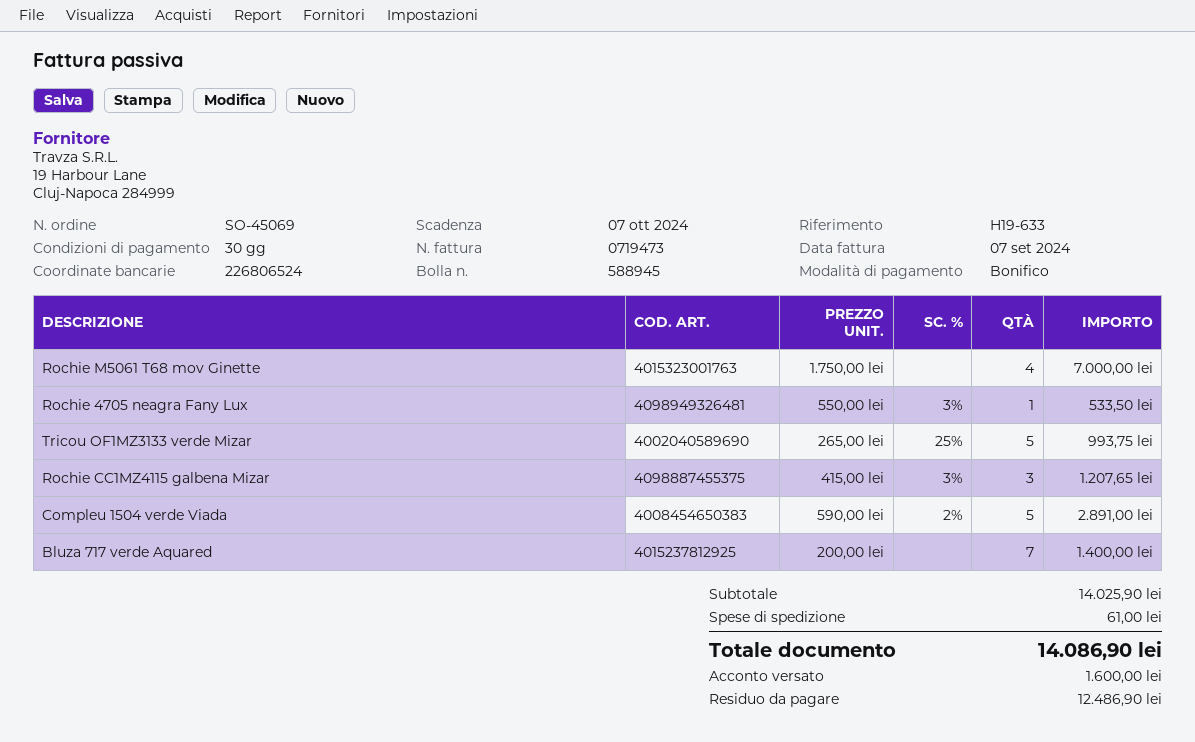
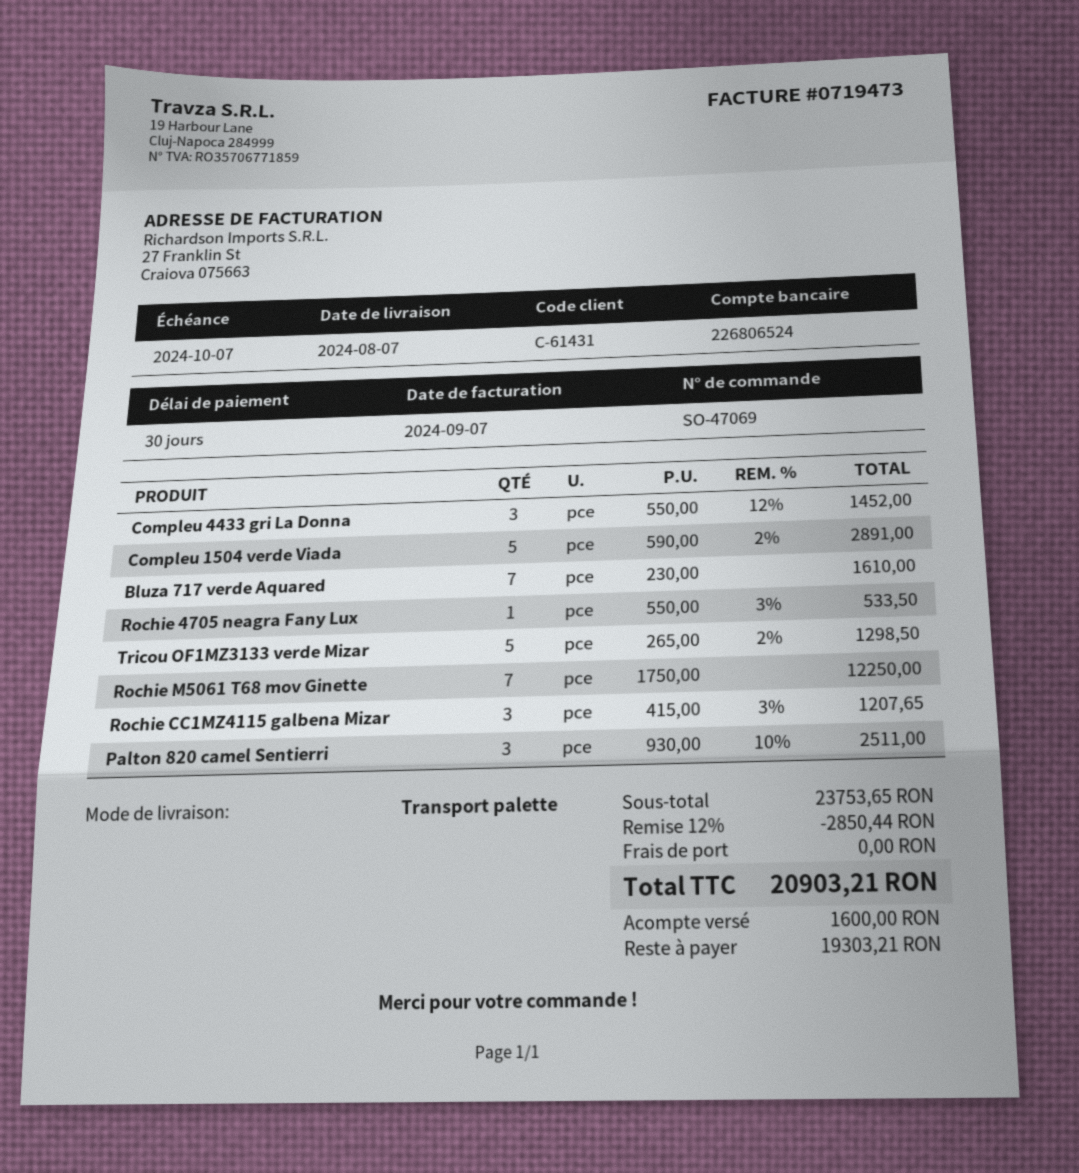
order number: SO-45069 -> SO-47069
Rochie M5061 T68 mov Ginette: 4 x 1750.00 = 7000.00 -> 7 x 1750.00 = 12250.00
Tricou OF1MZ3133 verde Mizar: 5 x 265.00 - 25% = 993.75 -> 5 x 265.00 - 2% = 1298.50
Bluza 717 verde Aquared: 7 x 200.00 = 1400.00 -> 7 x 230.00 = 1610.00
Compleu 4433 gri La Donna: none -> 3 x 550.00 - 12% = 1452.00
Palton 820 camel Sentierri: none -> 3 x 930.00 - 10% = 2511.00
subtotal: 14025.90 -> 23753.65
discount: none -> 12% = 2850.44
shipping: 61.00 -> 0.00
total: 14086.90 -> 20903.21
balance: 12486.90 -> 19303.21

